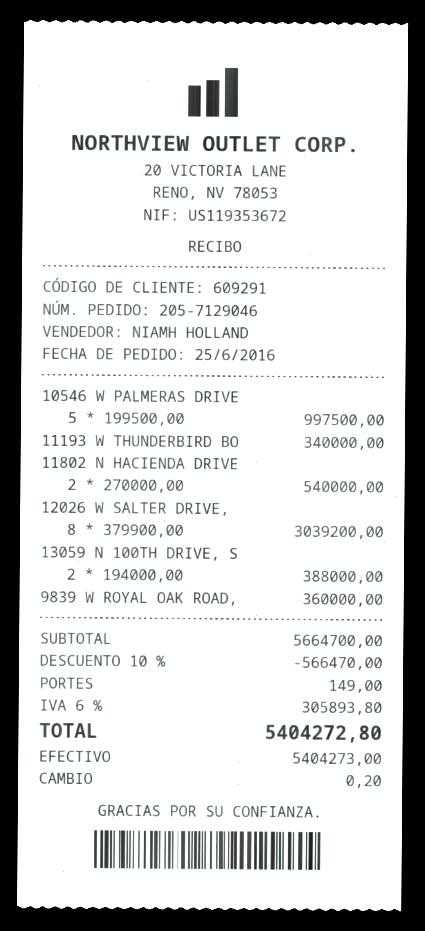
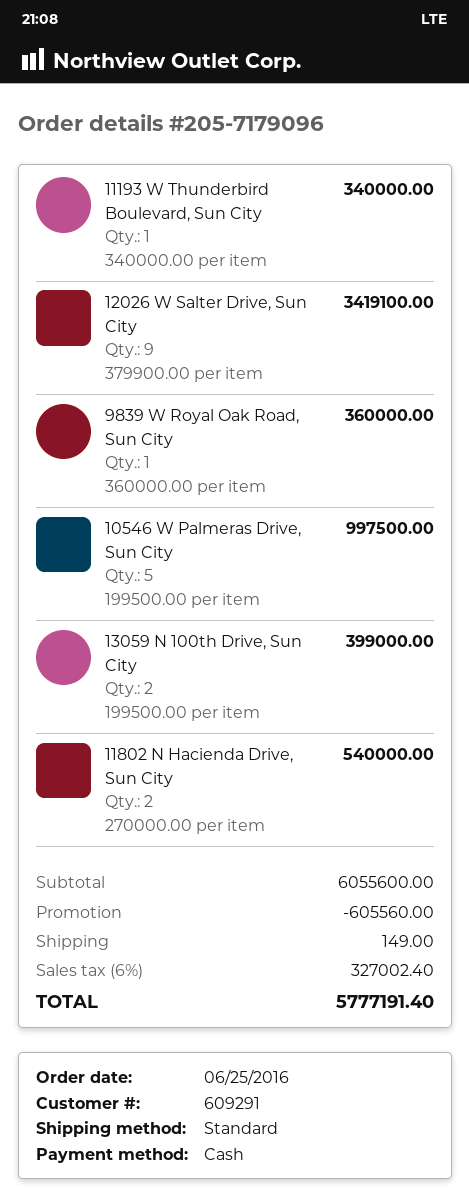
order number: 205-7129046 -> 205-7179096
12026 W SALTER DRIVE,: 8 x 379900.00 = 3039200.00 -> 9 x 379900.00 = 3419100.00
13059 N 100TH DRIVE, S: 2 x 194000.00 = 388000.00 -> 2 x 199500.00 = 399000.00
subtotal: 5664700.00 -> 6055600.00
discount: 566470.00 -> 605560.00
tax: 6% = 305893.80 -> 6% = 327002.40
total: 5404272.80 -> 5777191.40

